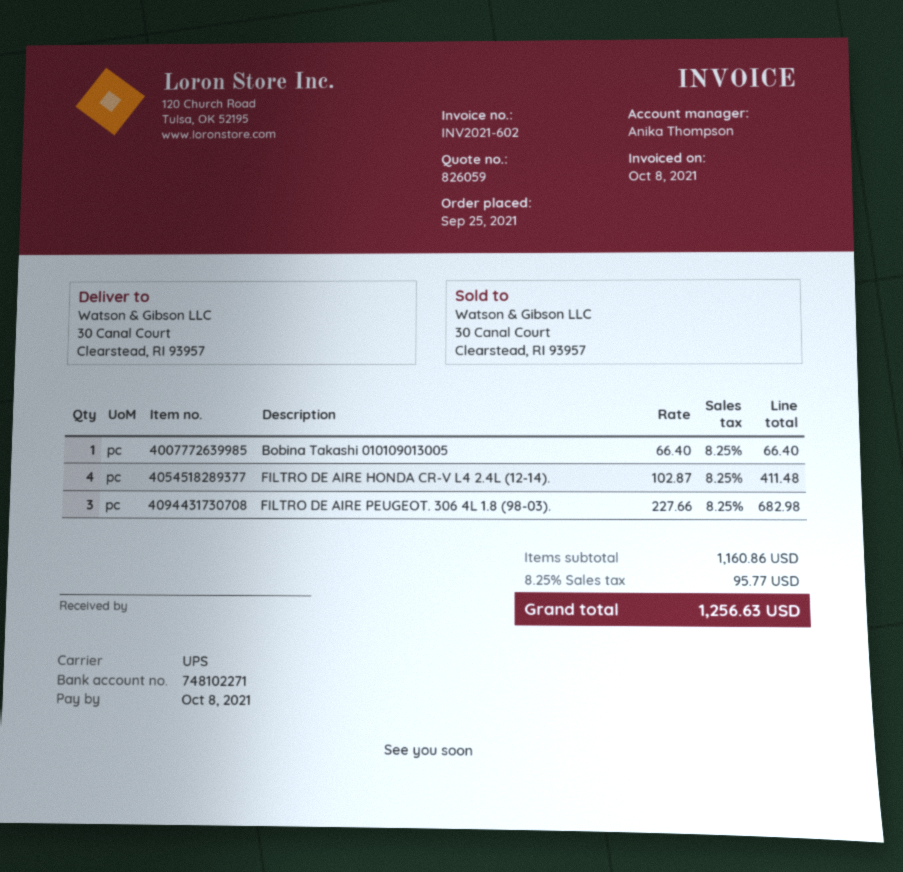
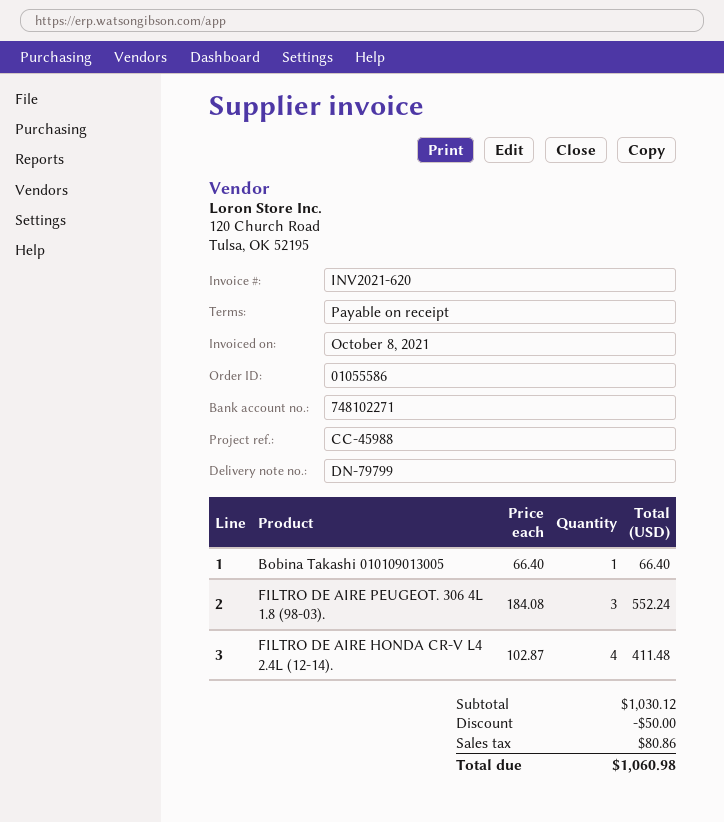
invoice number: INV2021-602 -> INV2021-620
FILTRO DE AIRE PEUGEOT. 306 4L 1.8 (98-03).: 3 x 227.66 = 682.98 -> 3 x 184.08 = 552.24
subtotal: 1160.86 -> 1030.12
discount: none -> 50.00
tax: 95.77 -> 80.86
total: 1256.63 -> 1060.98

